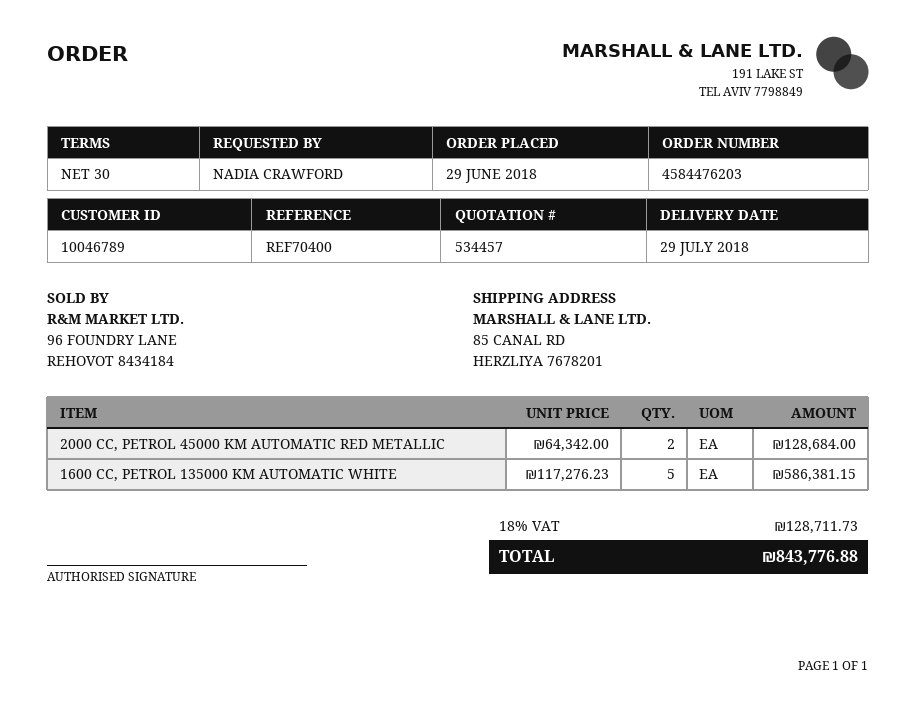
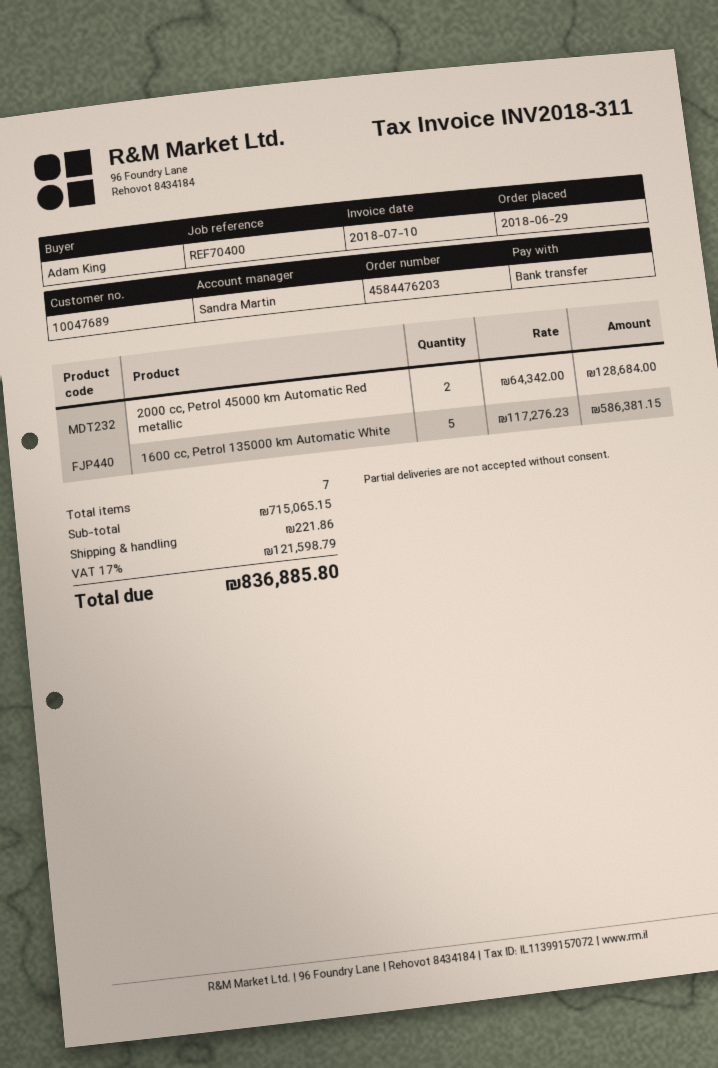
customer number: 10046789 -> 10047689
ordered by: NADIA CRAWFORD -> Adam King
shipping: none -> 221.86
tax: 18% = 128711.73 -> 17% = 121598.79
total: 843776.88 -> 836885.80

